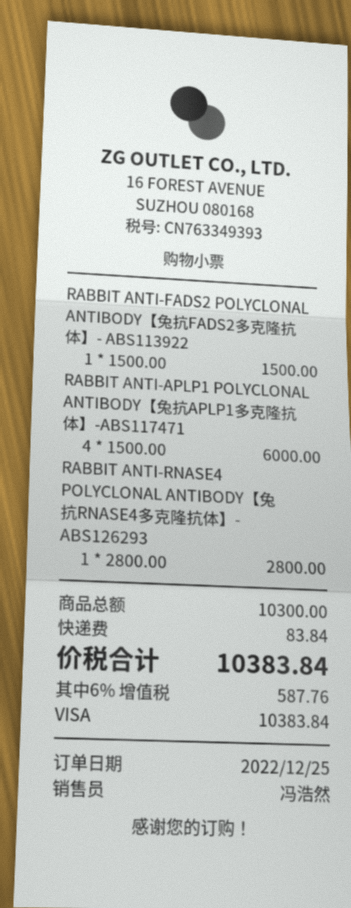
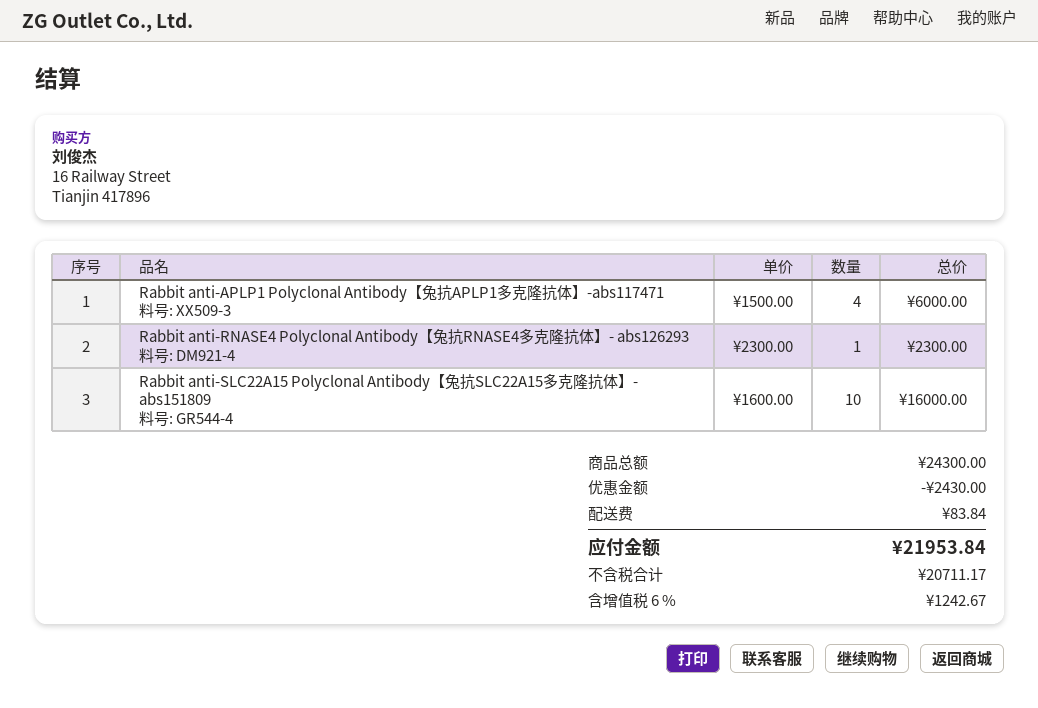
RABBIT ANTI-FADS2 POLYCLONAL ANTIBODY【兔抗FADS2多克隆抗体】- ABS113922: 1 x 1500.00 = 1500.00 -> none
RABBIT ANTI-RNASE4 POLYCLONAL ANTIBODY【兔抗RNASE4多克隆抗体】- ABS126293: 1 x 2800.00 = 2800.00 -> 1 x 2300.00 = 2300.00
Rabbit anti-SLC22A15 Polyclonal Antibody【兔抗SLC22A15多克隆抗体】- abs151809: none -> 10 x 1600.00 = 16000.00
subtotal: 10300.00 -> 24300.00
discount: none -> 2430.00
tax: 6% = 587.76 -> 6% = 1242.67
total: 10383.84 -> 21953.84

